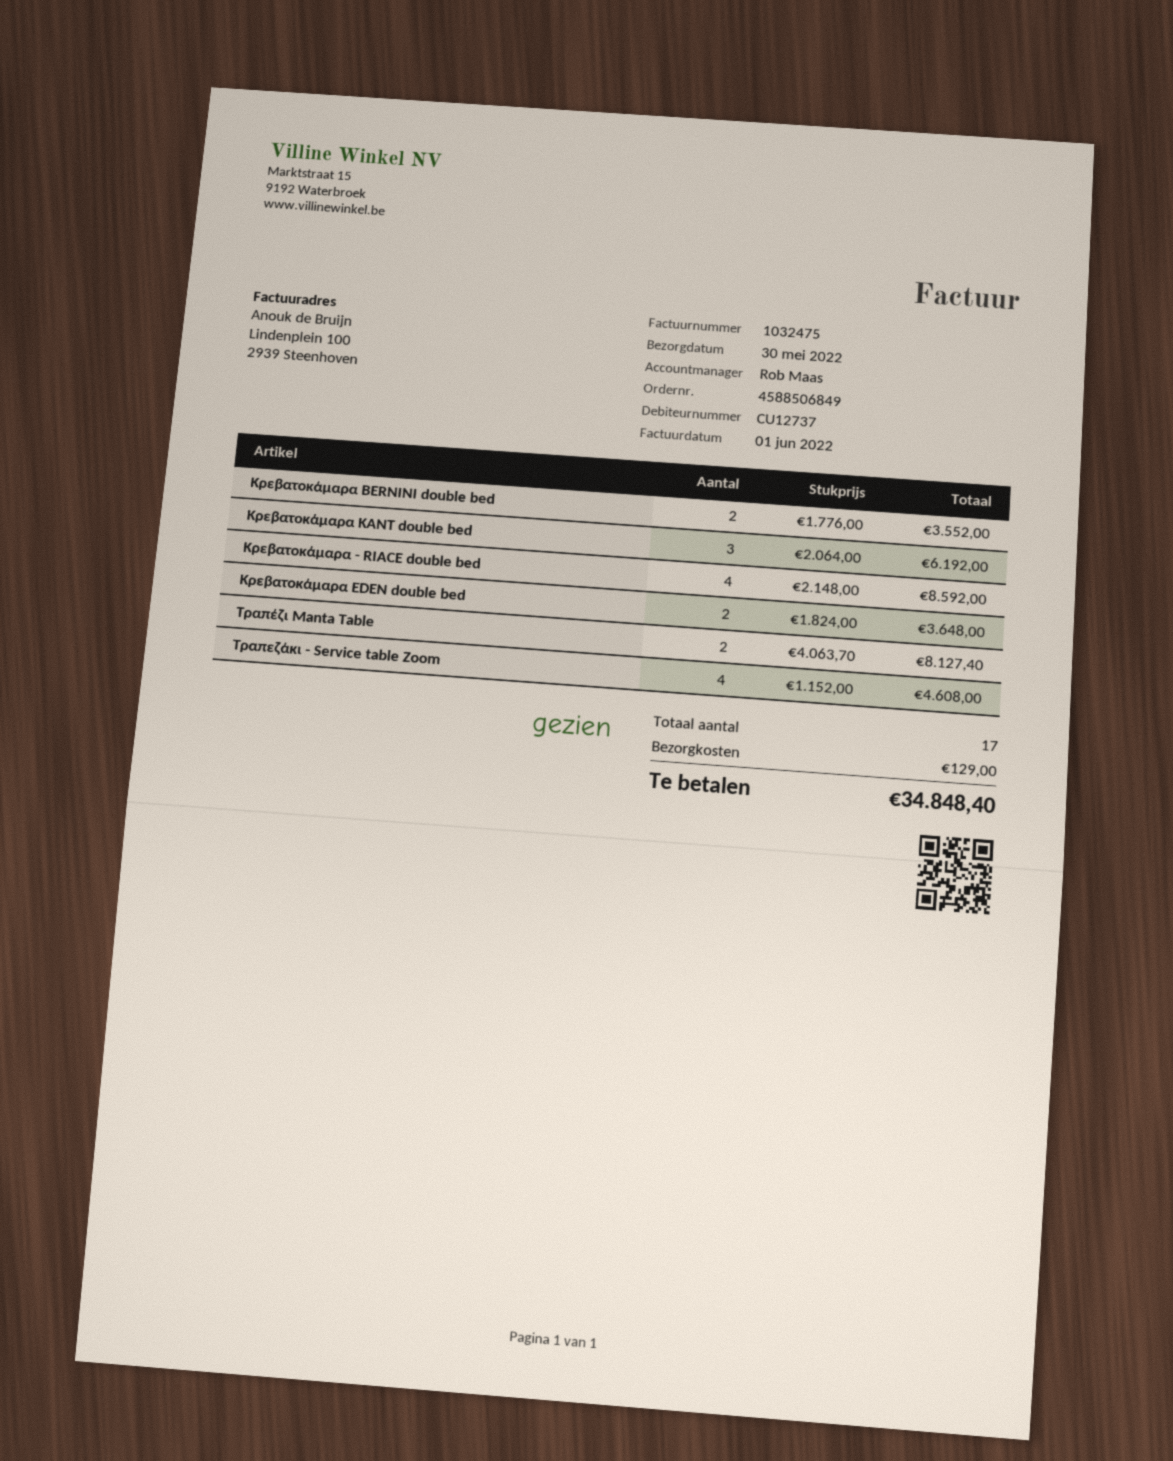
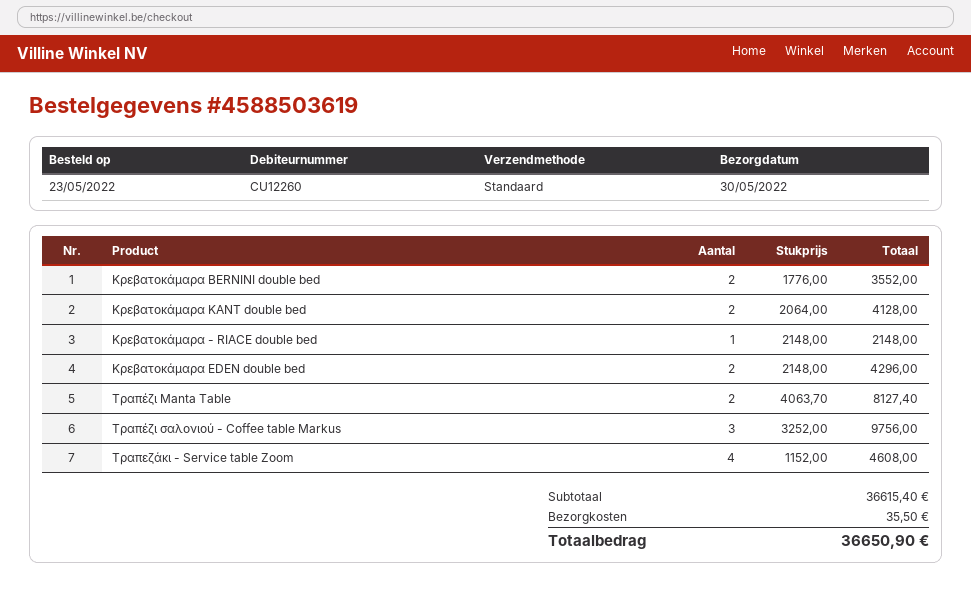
order number: 4588506849 -> 4588503619
customer number: CU12737 -> CU12260
Κρεβατοκάμαρα KANT double bed: 3 x 2064.00 = 6192.00 -> 2 x 2064.00 = 4128.00
Κρεβατοκάμαρα - RIACE double bed: 4 x 2148.00 = 8592.00 -> 1 x 2148.00 = 2148.00
Κρεβατοκάμαρα EDEN double bed: 2 x 1824.00 = 3648.00 -> 2 x 2148.00 = 4296.00
Τραπέζι σαλονιού - Coffee table Markus: none -> 3 x 3252.00 = 9756.00
shipping: 129.00 -> 35.50
total: 34848.40 -> 36650.90

